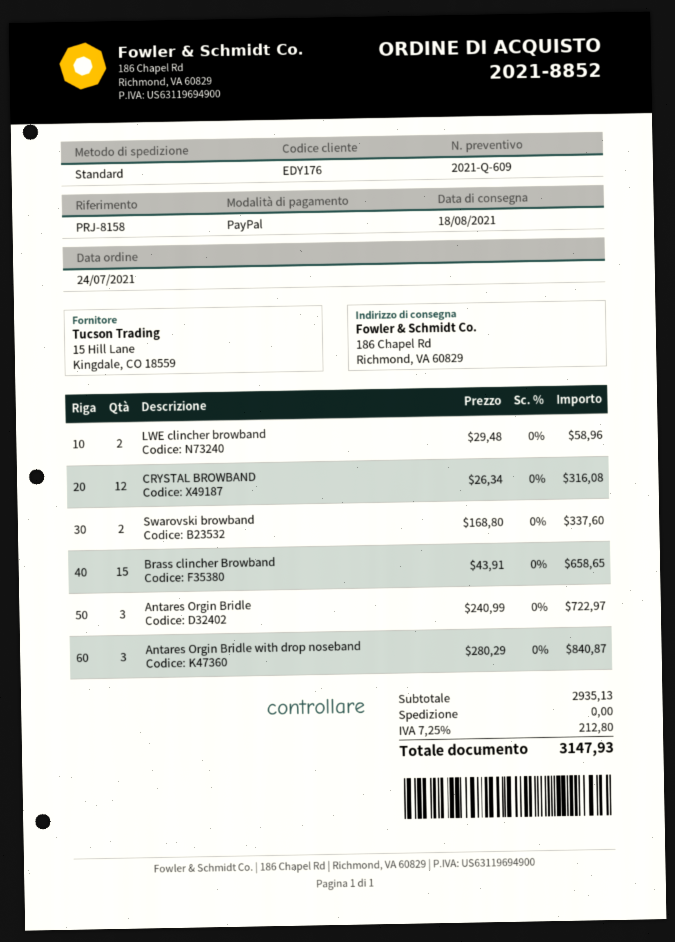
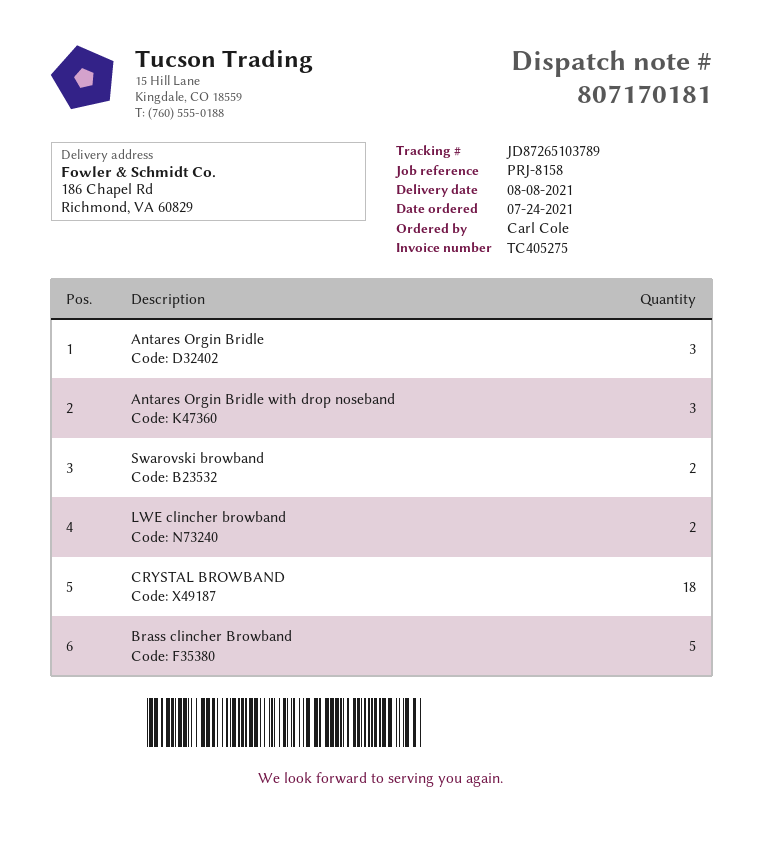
delivery date: 2021-08-18 -> 2021-08-08
CRYSTAL BROWBAND: 12 -> 18
Brass clincher Browband: 15 -> 5

